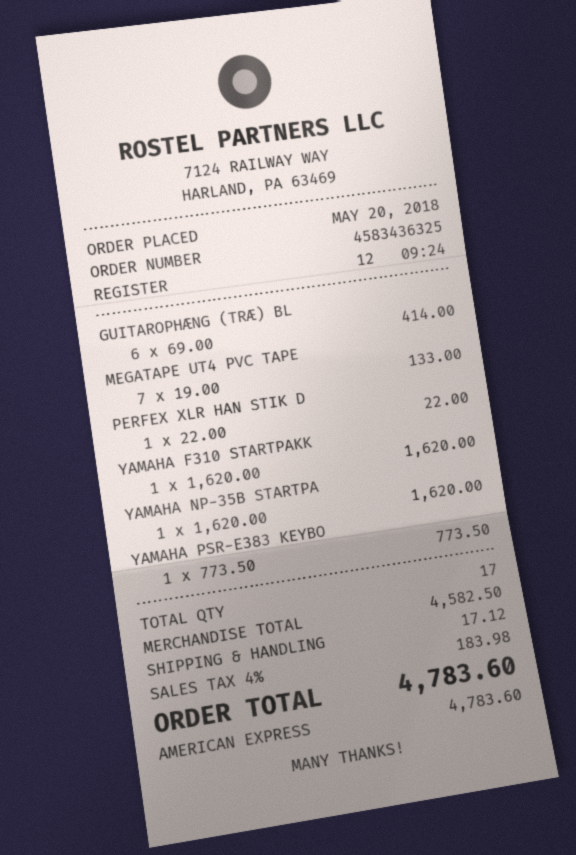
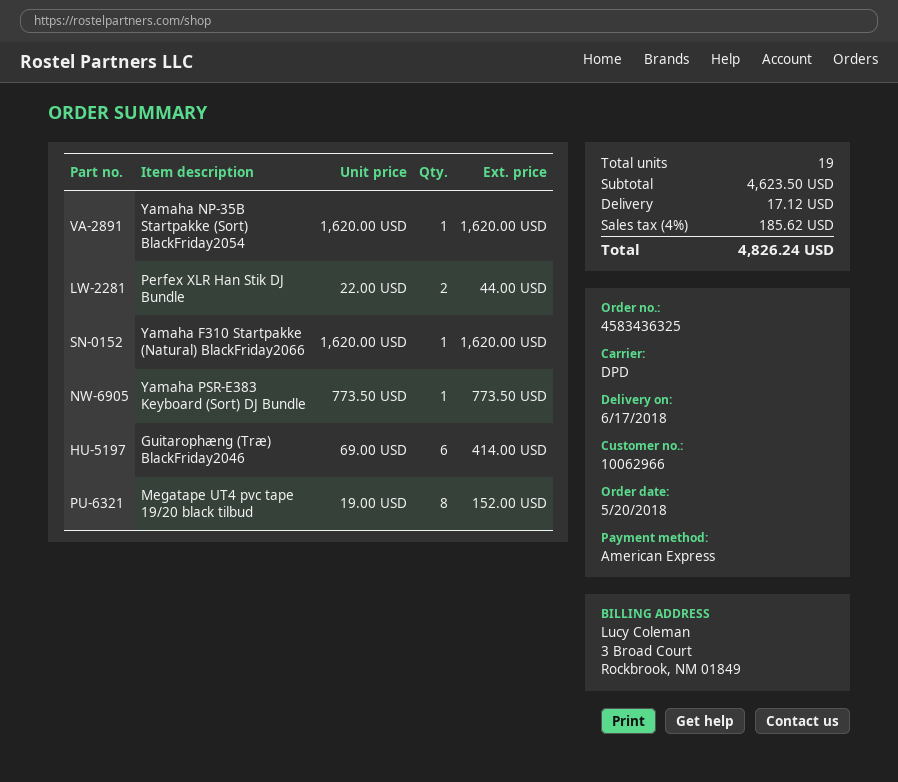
MEGATAPE UT4 PVC TAPE: 7 x 19.00 = 133.00 -> 8 x 19.00 = 152.00
PERFEX XLR HAN STIK D: 1 x 22.00 = 22.00 -> 2 x 22.00 = 44.00
total quantity: 17 -> 19
subtotal: 4582.50 -> 4623.50
tax: 4% = 183.98 -> 4% = 185.62
total: 4783.60 -> 4826.24

